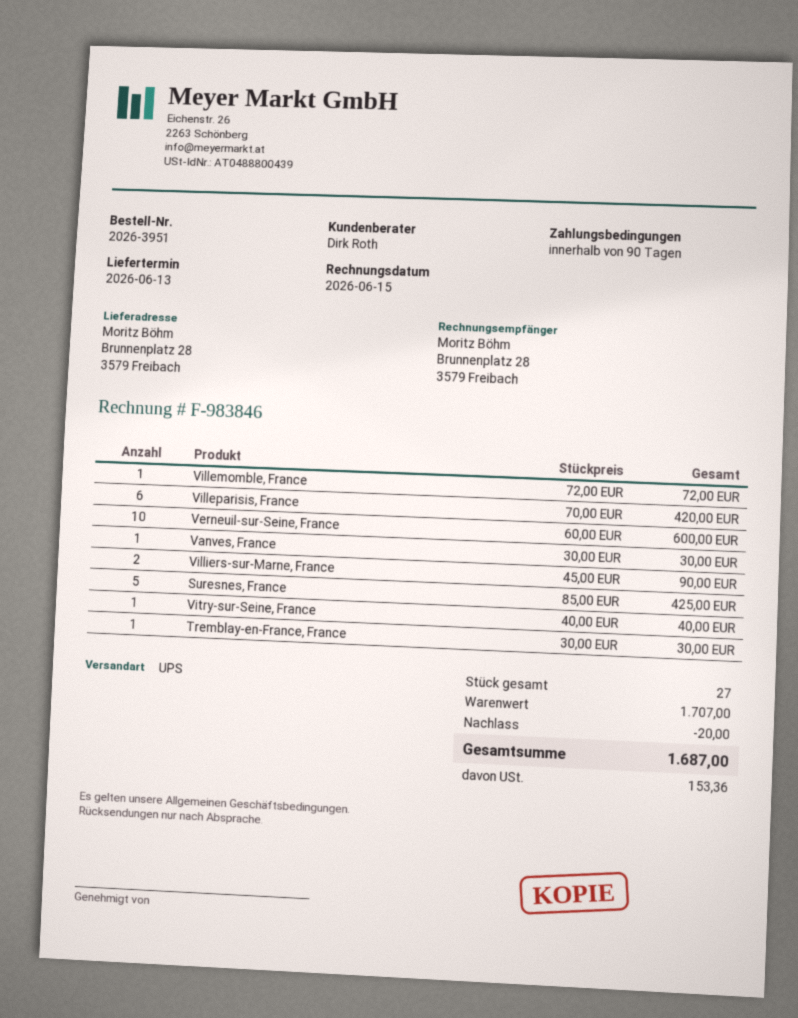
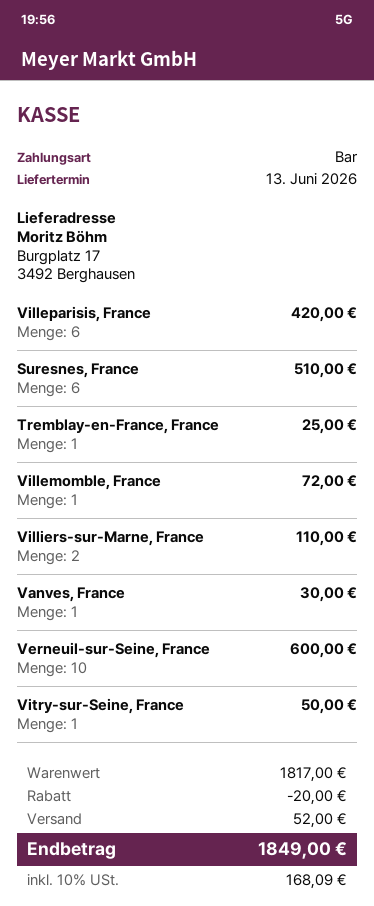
ship to: Brunnenplatz 28, 3579 Freibach -> Burgplatz 17, 3492 Berghausen
Villiers-sur-Marne, France: 2 for 90.00 -> 2 for 110.00
Suresnes, France: 5 for 425.00 -> 6 for 510.00
Vitry-sur-Seine, France: 1 for 40.00 -> 1 for 50.00
Tremblay-en-France, France: 1 for 30.00 -> 1 for 25.00
subtotal: 1707.00 -> 1817.00
shipping: none -> 52.00
tax: 153.36 -> 168.09
total: 1687.00 -> 1849.00

